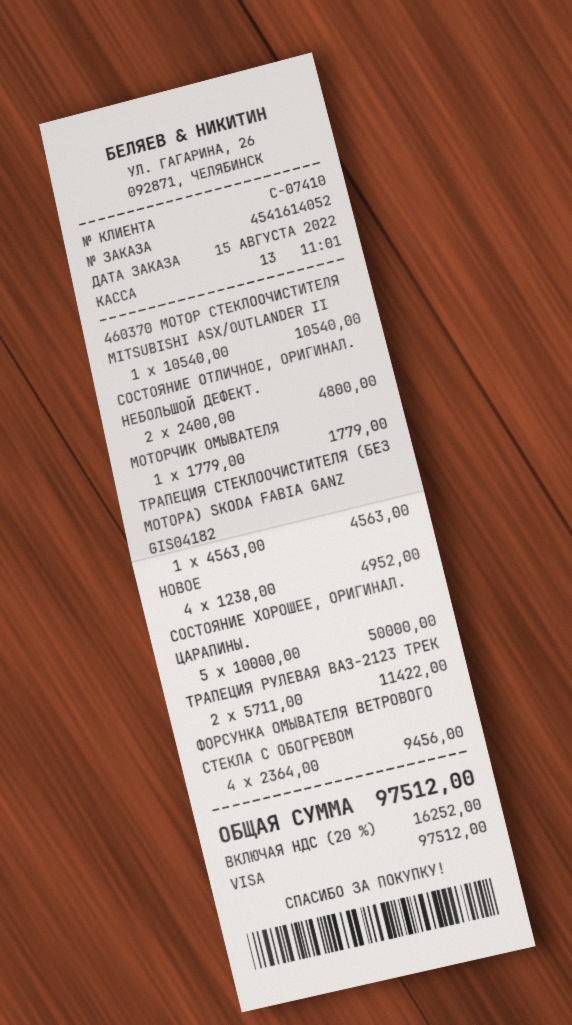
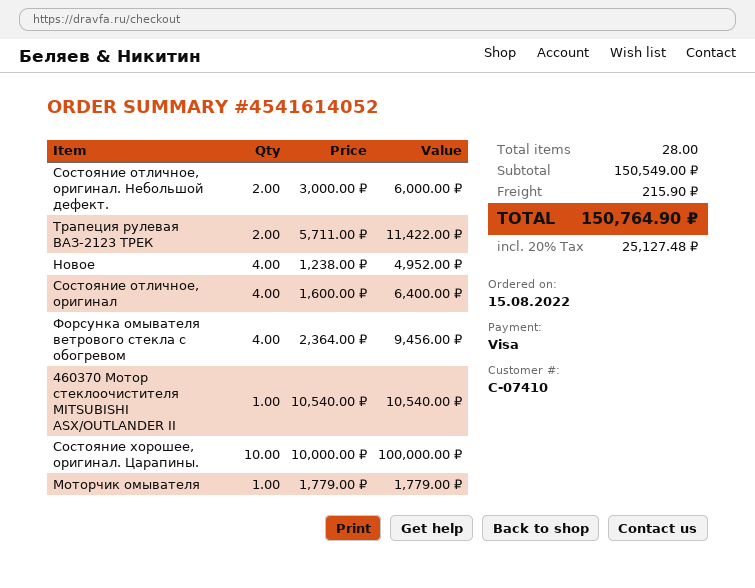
СОСТОЯНИЕ ОТЛИЧНОЕ, ОРИГИНАЛ. НЕБОЛЬШОЙ ДЕФЕКТ.: 2 x 2400.00 = 4800.00 -> 2 x 3000.00 = 6000.00
ТРАПЕЦИЯ СТЕКЛООЧИСТИТЕЛЯ (БЕЗ МОТОРА) SKODA FABIA GANZ GIS04182: 1 x 4563.00 = 4563.00 -> none
СОСТОЯНИЕ ХОРОШЕЕ, ОРИГИНАЛ. ЦАРАПИНЫ.: 5 x 10000.00 = 50000.00 -> 10 x 10000.00 = 100000.00
Состояние отличное, оригинал: none -> 4 x 1600.00 = 6400.00
shipping: none -> 215.90
tax: 20% = 16252.00 -> 20% = 25127.48
total: 97512.00 -> 150764.90

